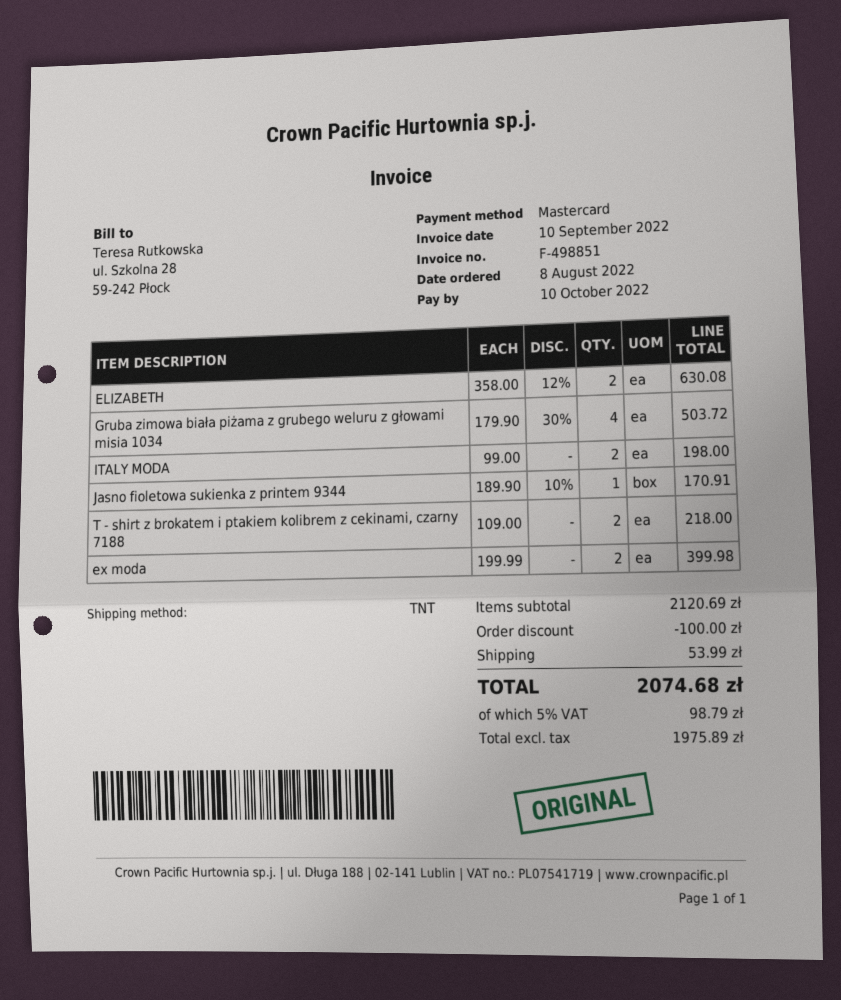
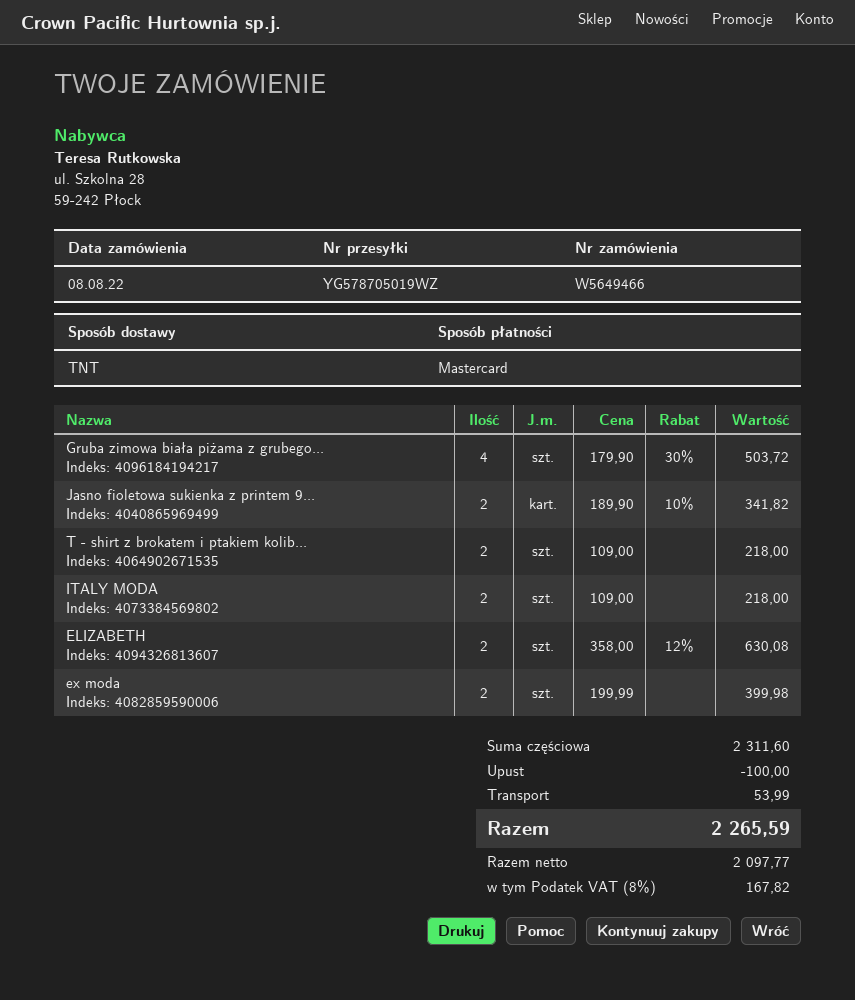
ITALY MODA: 2 x 99.00 = 198.00 -> 2 x 109.00 = 218.00
Jasno fioletowa sukienka z printem 9344: 1 x 189.90 - 10% = 170.91 -> 2 x 189.90 - 10% = 341.82
subtotal: 2120.69 -> 2311.60
net: 1975.89 -> 2097.77
tax: 5% = 98.79 -> 8% = 167.82
total: 2074.68 -> 2265.59

